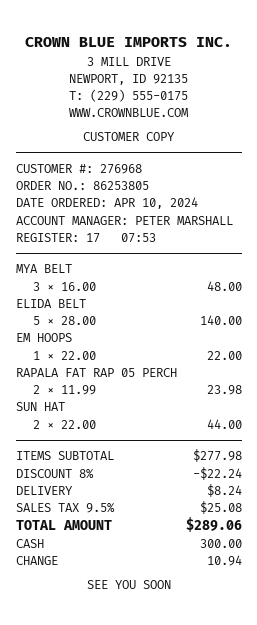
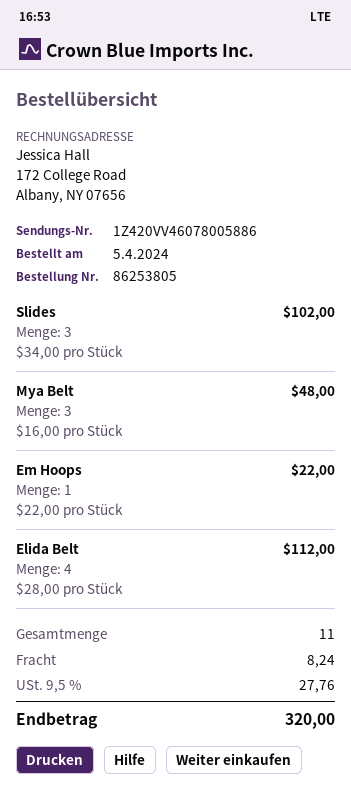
order date: 2024-04-10 -> 2024-04-05
ELIDA BELT: 5 x 28.00 = 140.00 -> 4 x 28.00 = 112.00
RAPALA FAT RAP 05 PERCH: 2 x 11.99 = 23.98 -> none
SUN HAT: 2 x 22.00 = 44.00 -> none
Slides: none -> 3 x 34.00 = 102.00
discount: 8% = 22.24 -> none
tax: 9.5% = 25.08 -> 9.5% = 27.76
total: 289.06 -> 320.00

